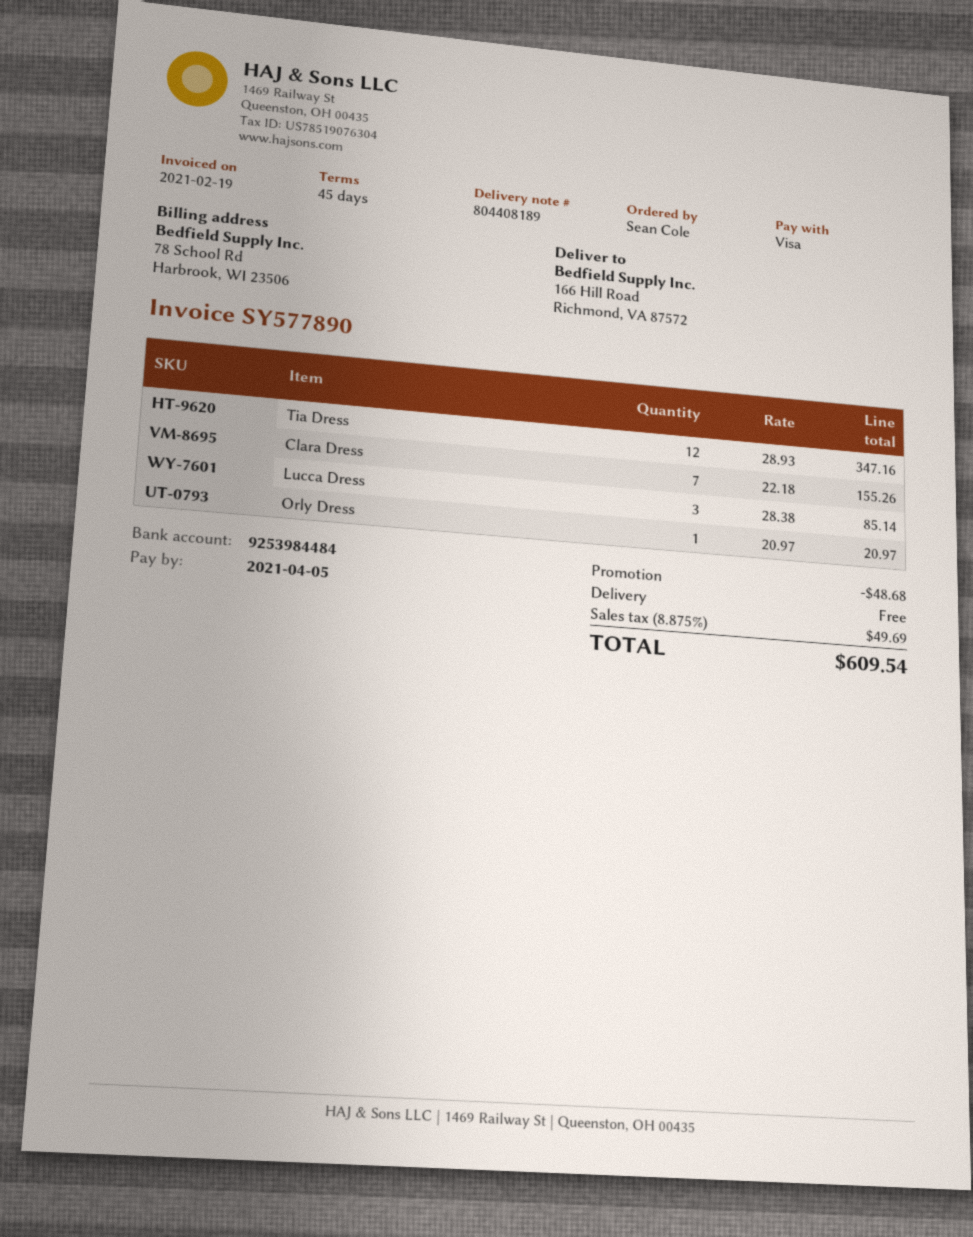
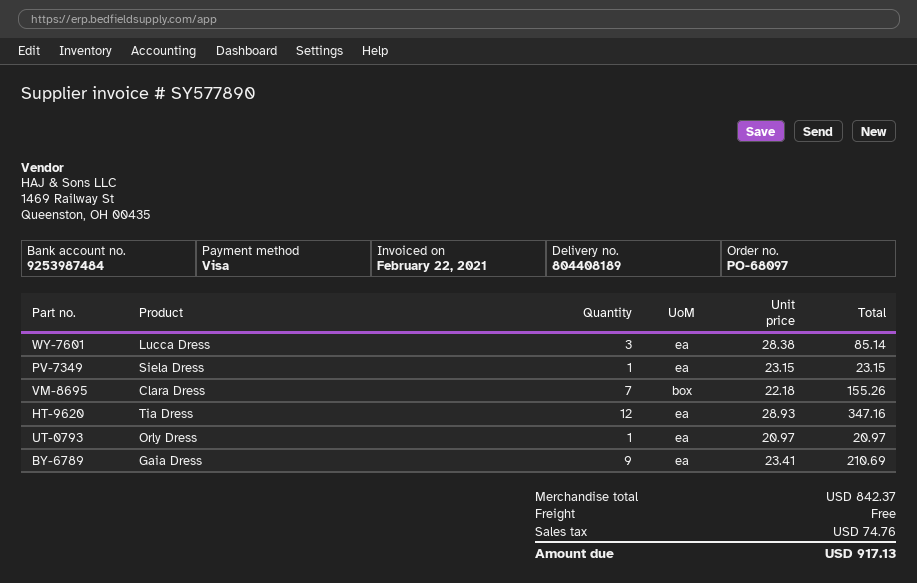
invoice date: 2021-02-19 -> 2021-02-22
bank account: 9253984484 -> 9253987484
Siela Dress: none -> 1 x 23.15 = 23.15
Gaia Dress: none -> 9 x 23.41 = 210.69
discount: 48.68 -> none
tax: 49.69 -> 74.76
total: 609.54 -> 917.13

